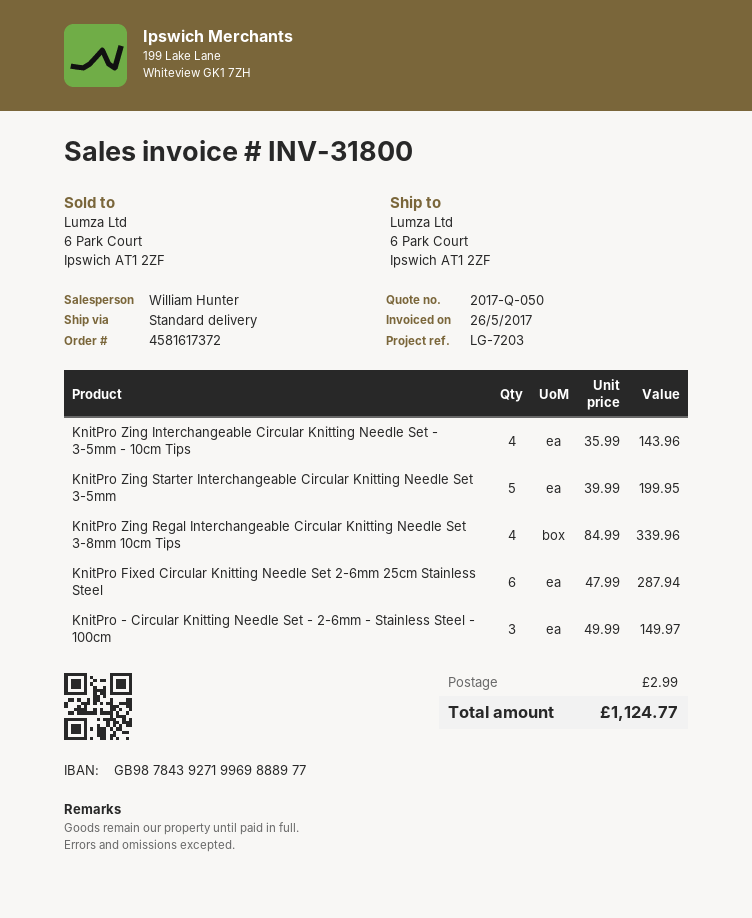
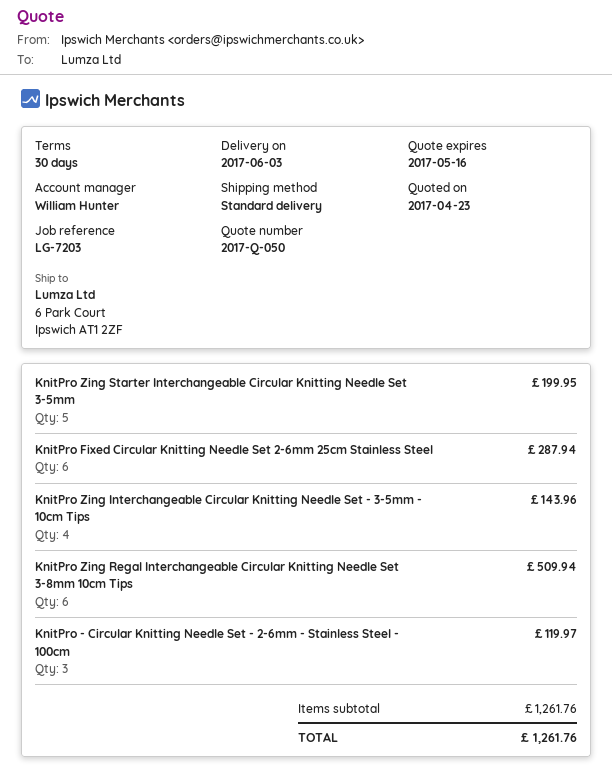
KnitPro Zing Regal Interchangeable Circular Knitting Needle Set 3-8mm 10cm Tips: 4 for 339.96 -> 6 for 509.94
KnitPro - Circular Knitting Needle Set - 2-6mm - Stainless Steel - 100cm: 3 for 149.97 -> 3 for 119.97
shipping: 2.99 -> none
total: 1124.77 -> 1261.76

